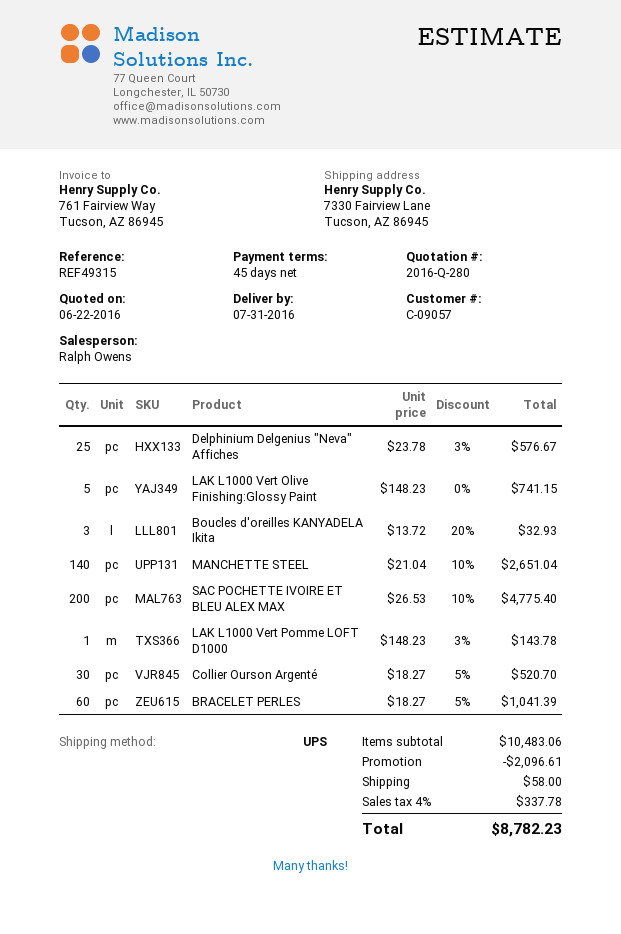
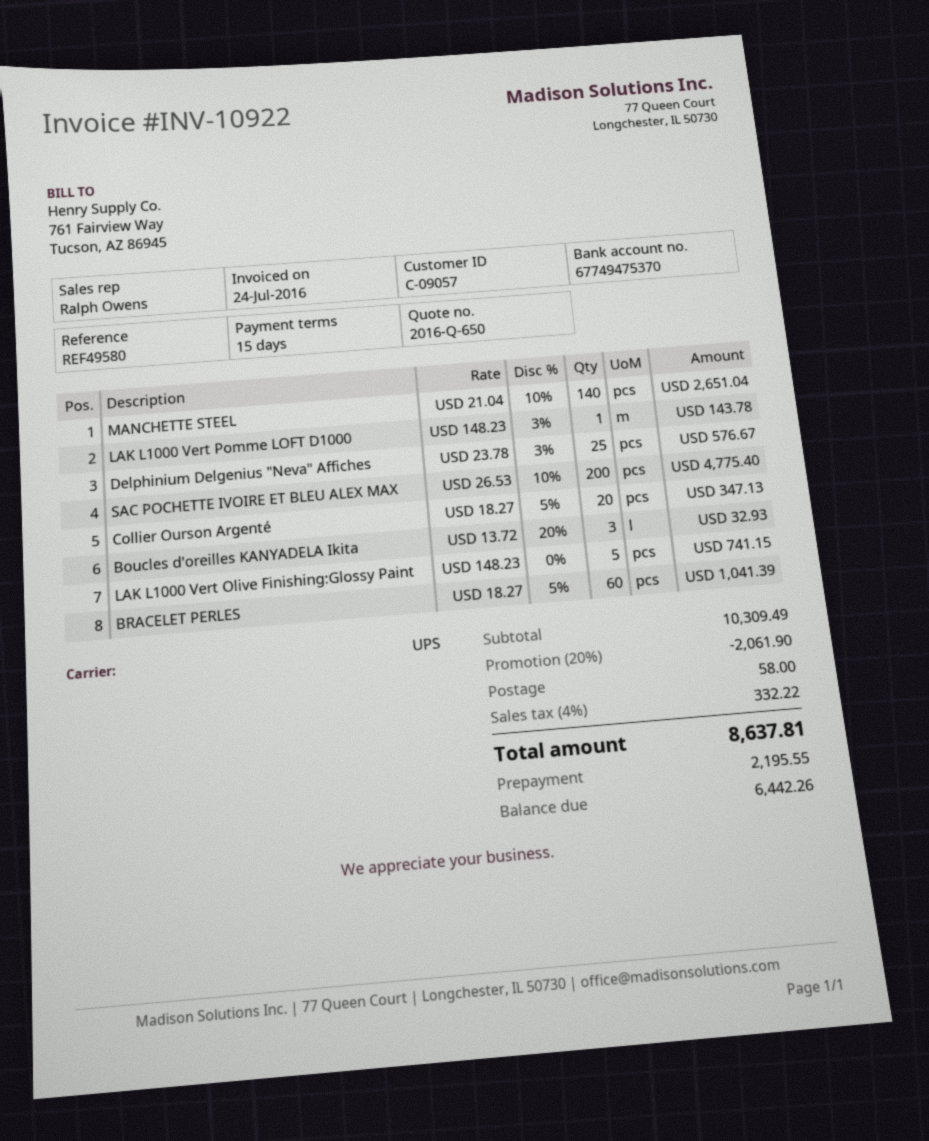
quote number: 2016-Q-280 -> 2016-Q-650
payment terms: 45 days -> 15 days
reference: REF49315 -> REF49580
Collier Ourson Argenté: 30 x 18.27 - 5% = 520.70 -> 20 x 18.27 - 5% = 347.13
subtotal: 10483.06 -> 10309.49
discount: 2096.61 -> 2061.90
tax: 4% = 337.78 -> 4% = 332.22
total: 8782.23 -> 8637.81

